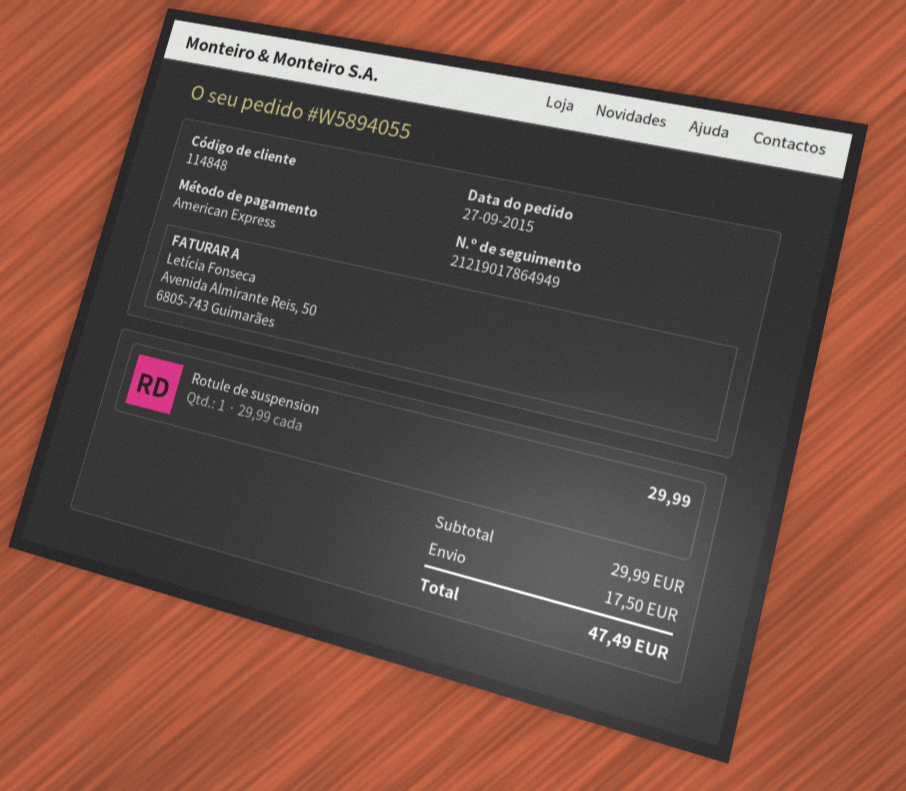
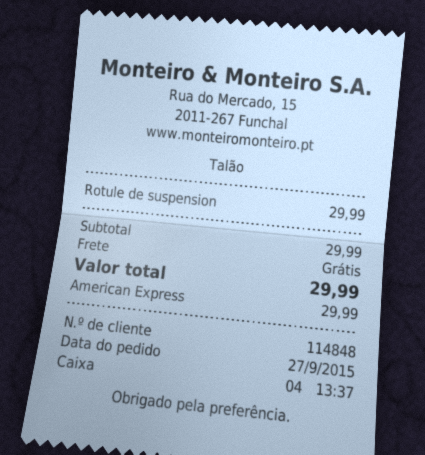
shipping: 17.50 -> 0.00
total: 47.49 -> 29.99

